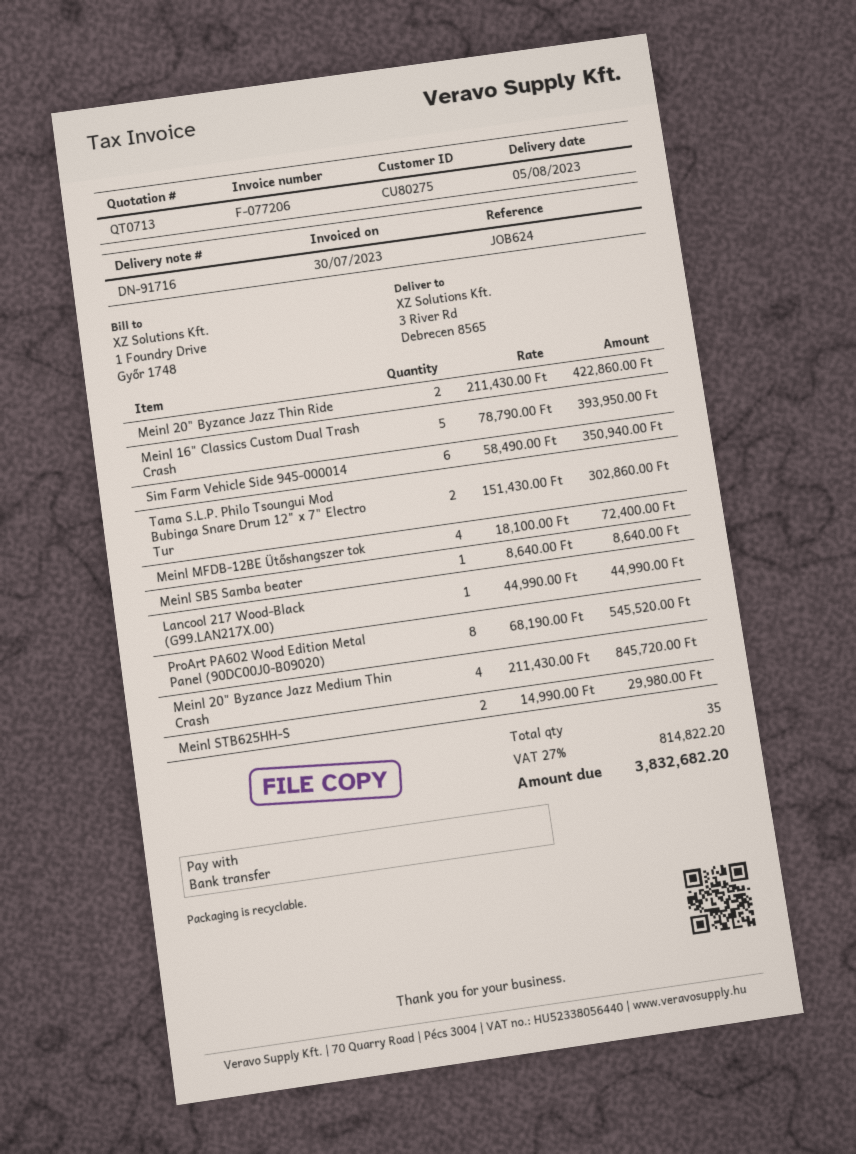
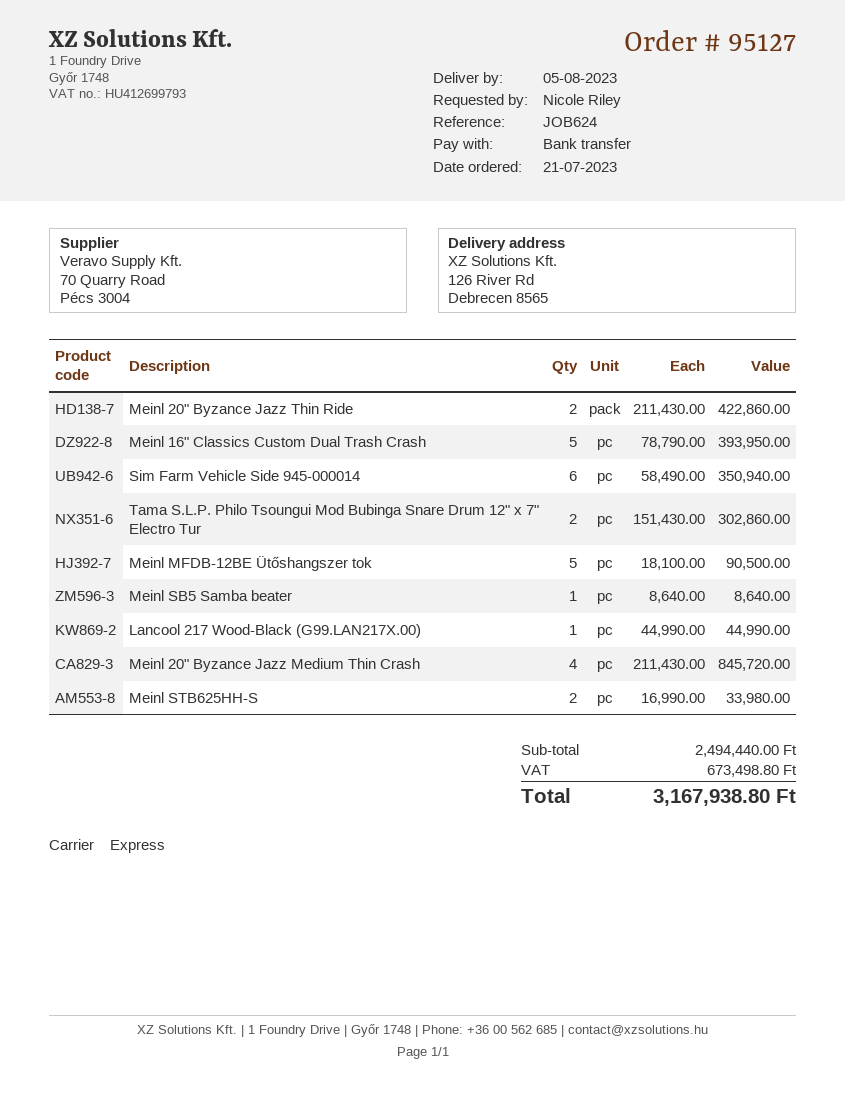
ship to: 3 River Rd, Debrecen 8565 -> 126 River Rd, Debrecen 8565
Meinl MFDB-12BE Ütőshangszer tok: 4 x 18100.00 = 72400.00 -> 5 x 18100.00 = 90500.00
ProArt PA602 Wood Edition Metal Panel (90DC00J0-B09020): 8 x 68190.00 = 545520.00 -> none
Meinl STB625HH-S: 2 x 14990.00 = 29980.00 -> 2 x 16990.00 = 33980.00
tax: 814822.20 -> 673498.80
total: 3832682.20 -> 3167938.80

